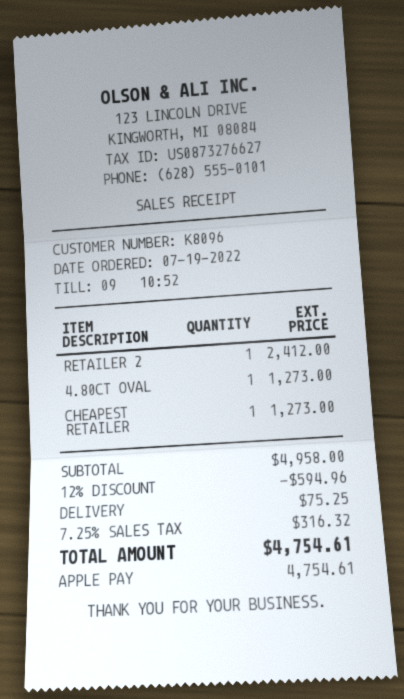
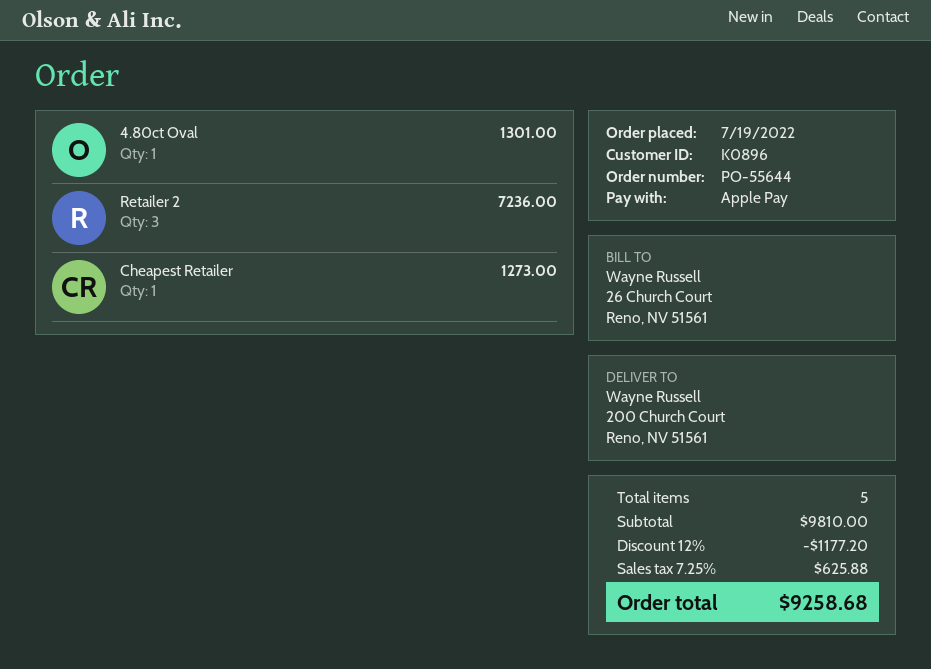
customer number: K8096 -> K0896
RETAILER 2: 1 for 2412.00 -> 3 for 7236.00
4.80CT OVAL: 1 for 1273.00 -> 1 for 1301.00
subtotal: 4958.00 -> 9810.00
discount: 12% = 594.96 -> 12% = 1177.20
shipping: 75.25 -> none
tax: 7.25% = 316.32 -> 7.25% = 625.88
total: 4754.61 -> 9258.68

